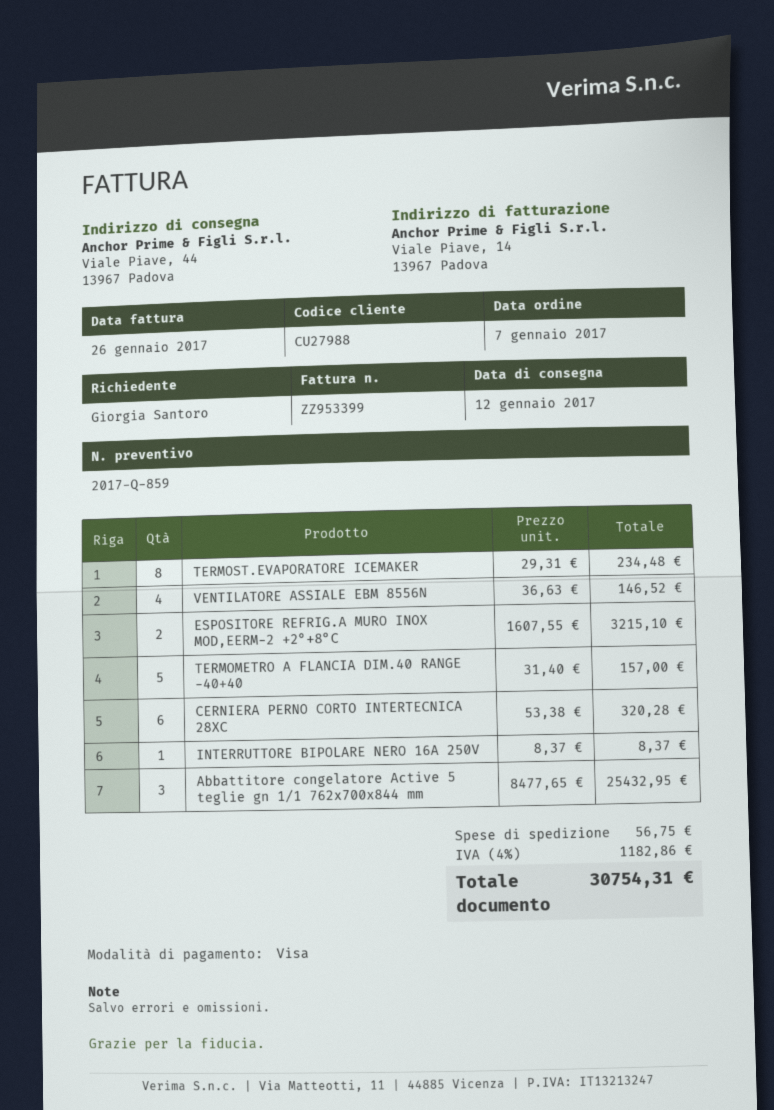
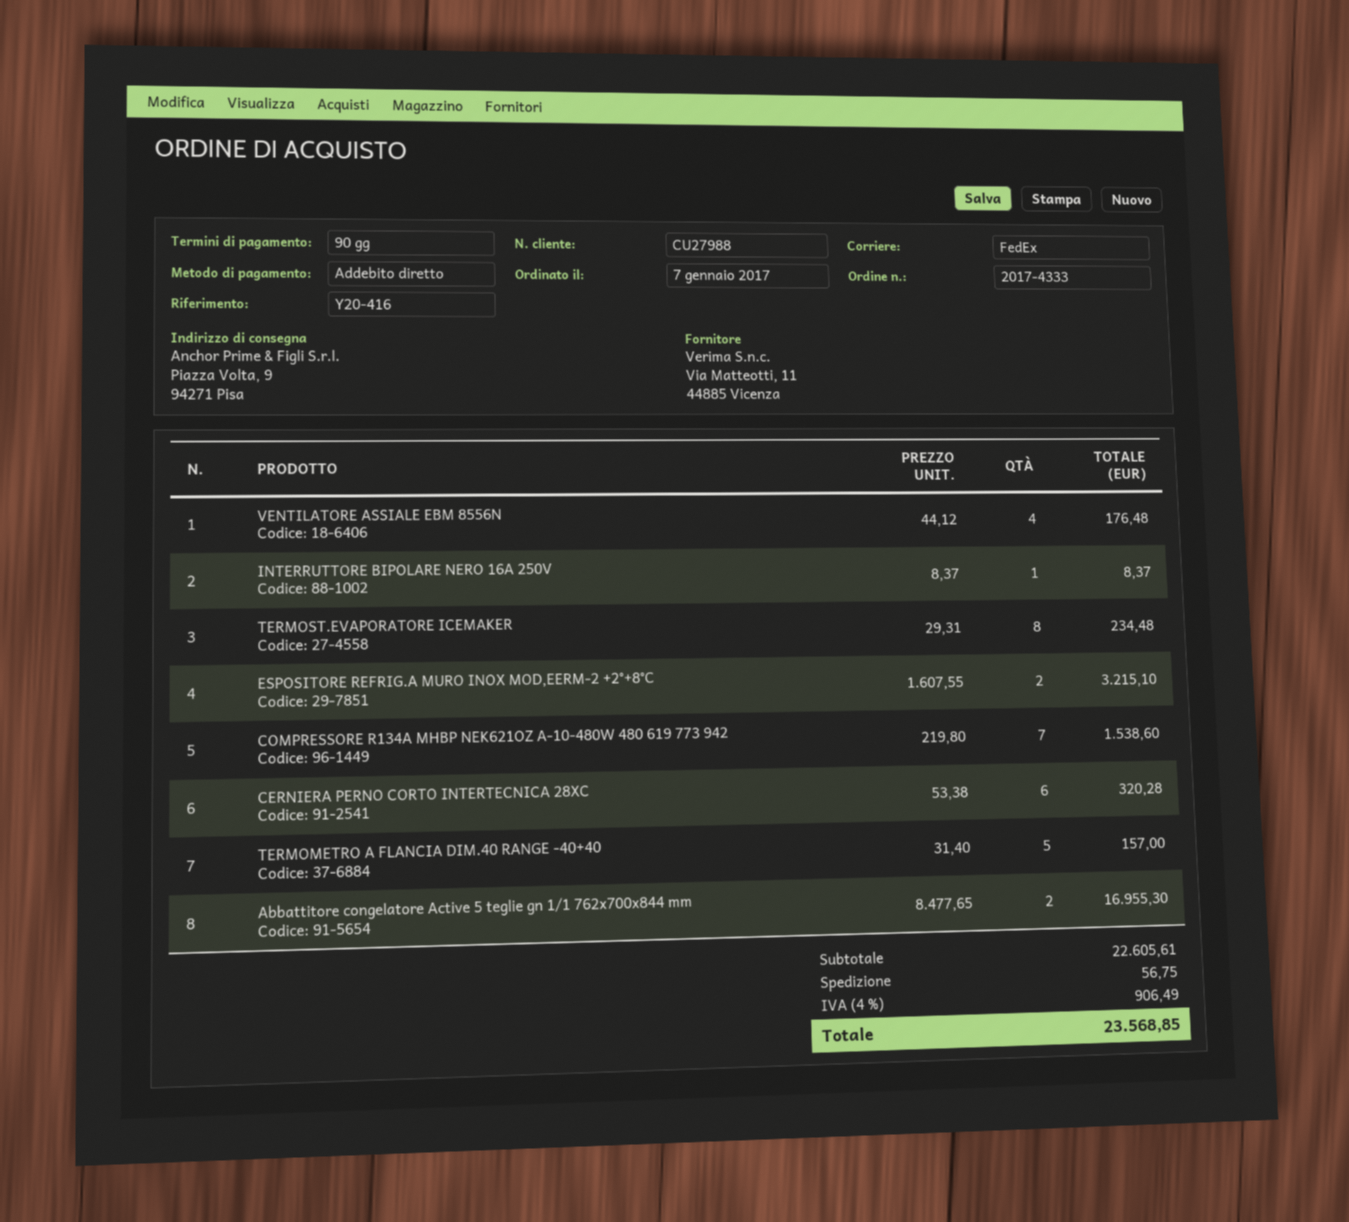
payment method: Visa -> direct debit
ship to: Viale Piave, 44, 13967 Padova -> Piazza Volta, 9, 94271 Pisa
VENTILATORE ASSIALE EBM 8556N: 4 x 36.63 = 146.52 -> 4 x 44.12 = 176.48
Abbattitore congelatore Active 5 teglie gn 1/1 762x700x844 mm: 3 x 8477.65 = 25432.95 -> 2 x 8477.65 = 16955.30
COMPRESSORE R134A MHBP NEK621OZ A-10-480W 480 619 773 942: none -> 7 x 219.80 = 1538.60
tax: 4% = 1182.86 -> 4% = 906.49
total: 30754.31 -> 23568.85

